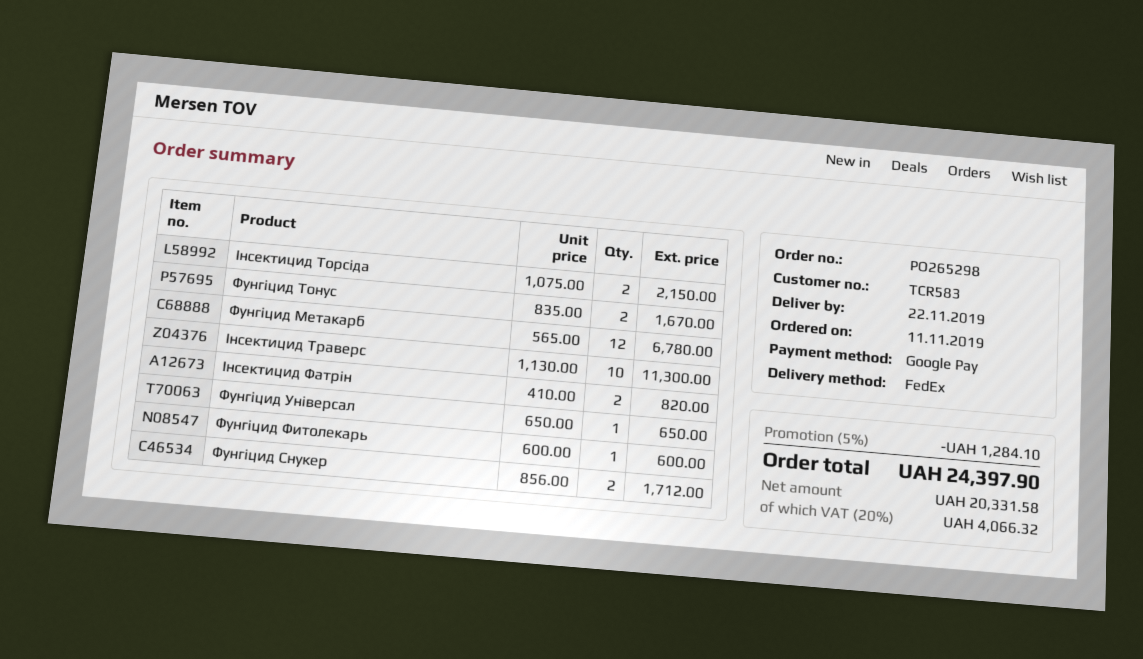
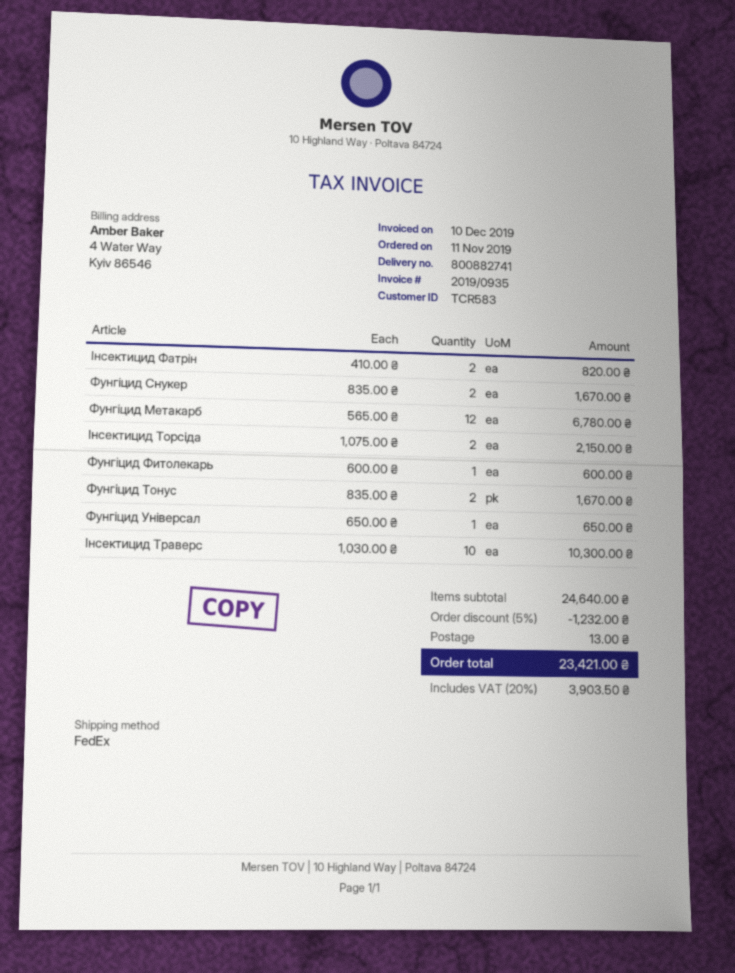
Інсектицид Траверс: 10 x 1130.00 = 11300.00 -> 10 x 1030.00 = 10300.00
Фунгіцид Снукер: 2 x 856.00 = 1712.00 -> 2 x 835.00 = 1670.00
discount: 5% = 1284.10 -> 5% = 1232.00
shipping: none -> 13.00
tax: 20% = 4066.32 -> 20% = 3903.50
total: 24397.90 -> 23421.00

